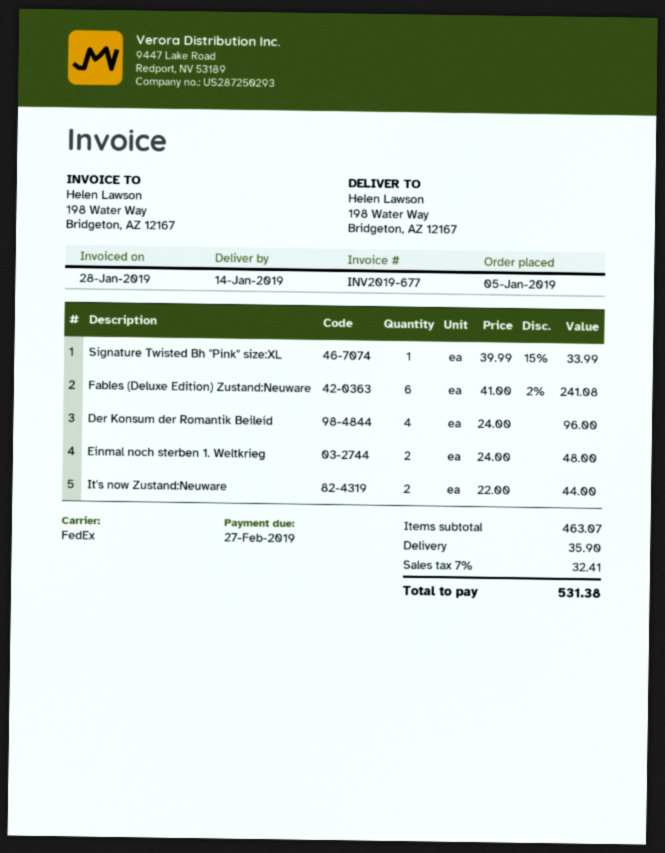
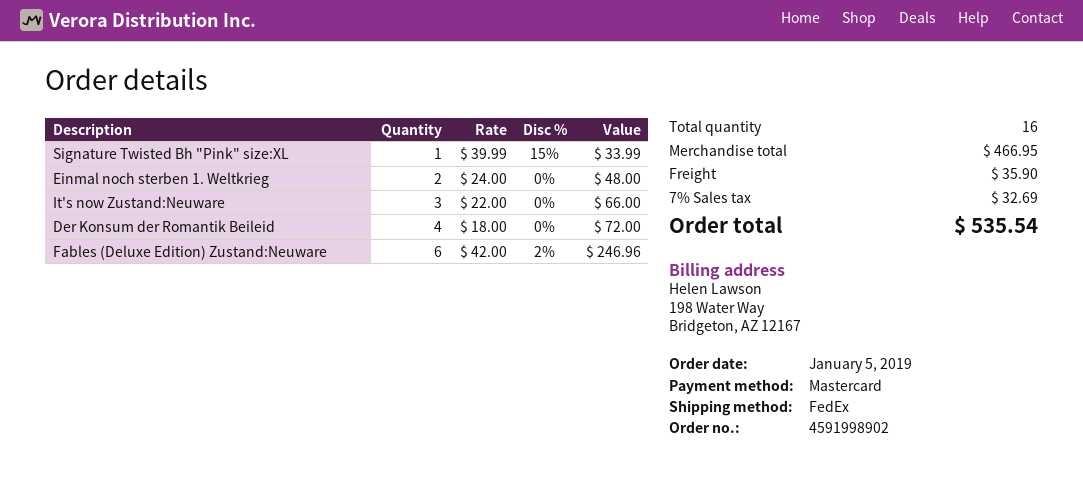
Fables (Deluxe Edition) Zustand:Neuware: 6 x 41.00 - 2% = 241.08 -> 6 x 42.00 - 2% = 246.96
Der Konsum der Romantik Beileid: 4 x 24.00 = 96.00 -> 4 x 18.00 = 72.00
It's now Zustand:Neuware: 2 x 22.00 = 44.00 -> 3 x 22.00 = 66.00
subtotal: 463.07 -> 466.95
tax: 7% = 32.41 -> 7% = 32.69
total: 531.38 -> 535.54

